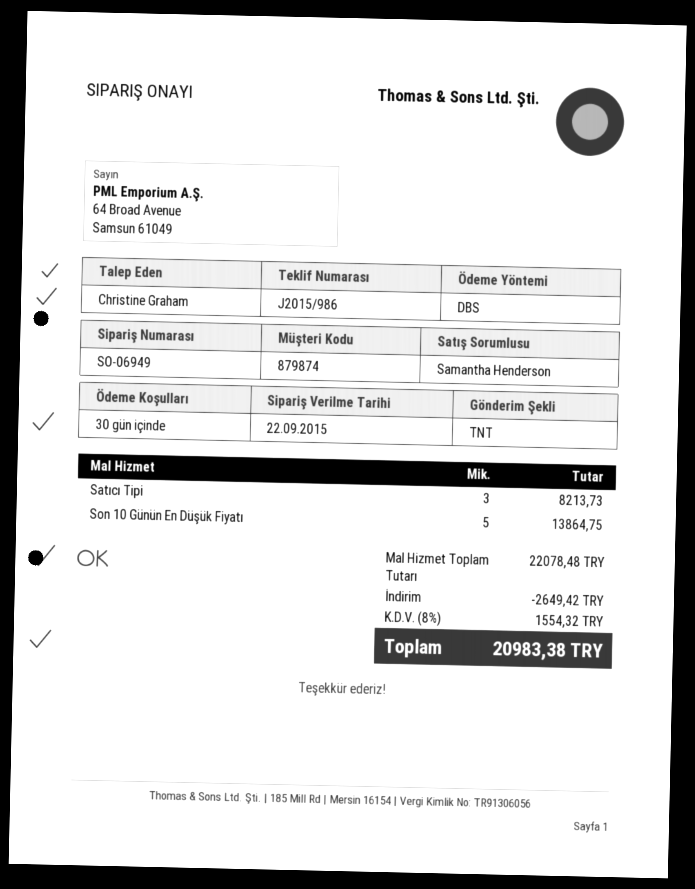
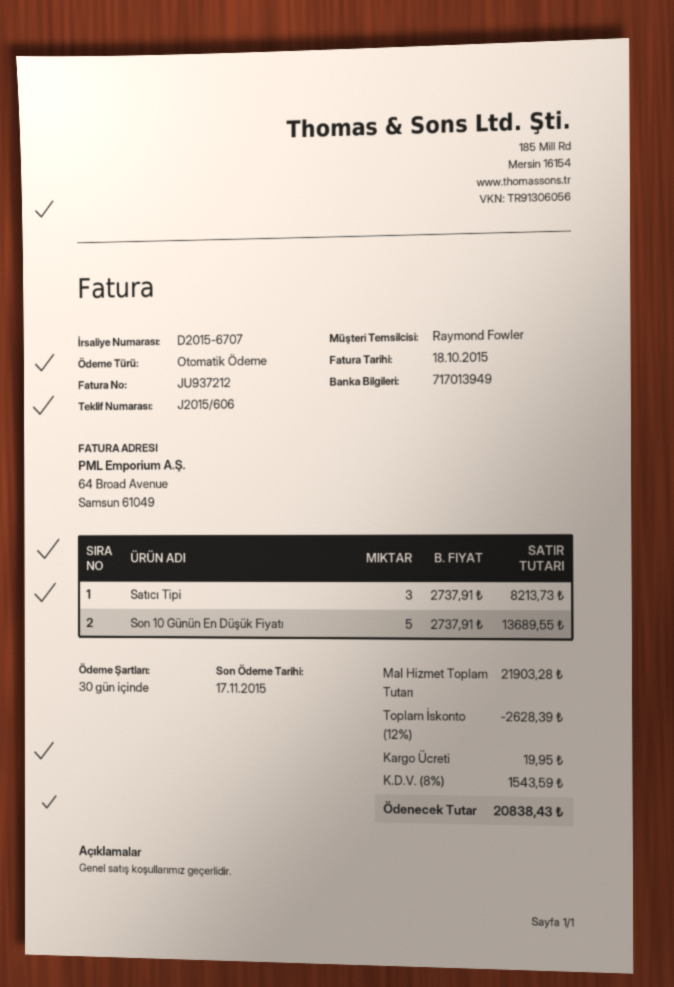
quote number: J2015/986 -> J2015/606
sales rep: Samantha Henderson -> Raymond Fowler
Son 10 Günün En Düşük Fiyatı: 5 for 13864.75 -> 5 for 13689.55
subtotal: 22078.48 -> 21903.28
discount: 2649.42 -> 2628.39
shipping: none -> 19.95
tax: 8% = 1554.32 -> 8% = 1543.59
total: 20983.38 -> 20838.43

